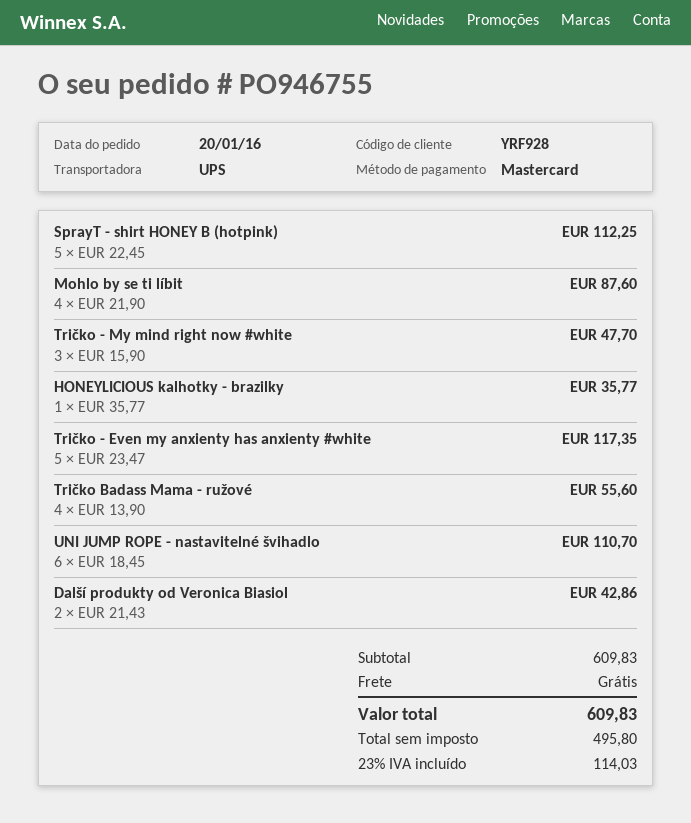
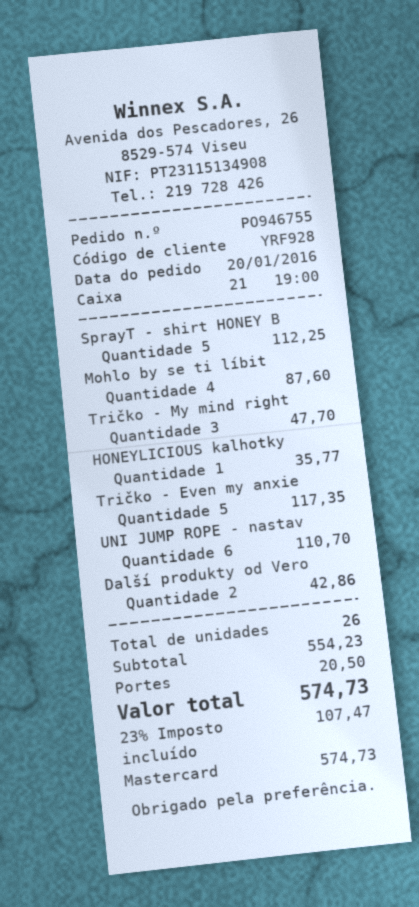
Tričko Badass Mama - ružové: 4 for 55.60 -> none
subtotal: 609.83 -> 554.23
shipping: 0.00 -> 20.50
tax: 23% = 114.03 -> 23% = 107.47
total: 609.83 -> 574.73

